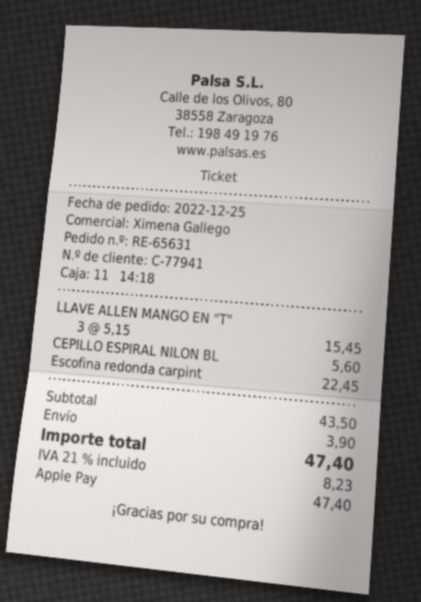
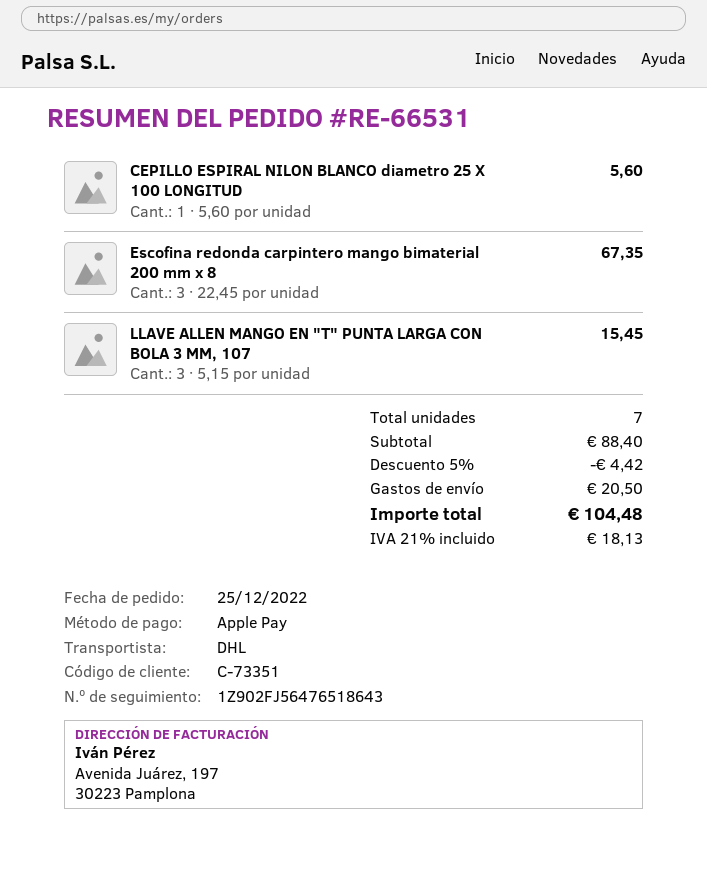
order number: RE-65631 -> RE-66531
customer number: C-77941 -> C-73351
Escofina redonda carpint: 1 x 22.45 = 22.45 -> 3 x 22.45 = 67.35
subtotal: 43.50 -> 88.40
discount: none -> 5% = 4.42
shipping: 3.90 -> 20.50
tax: 21% = 8.23 -> 21% = 18.13
total: 47.40 -> 104.48

